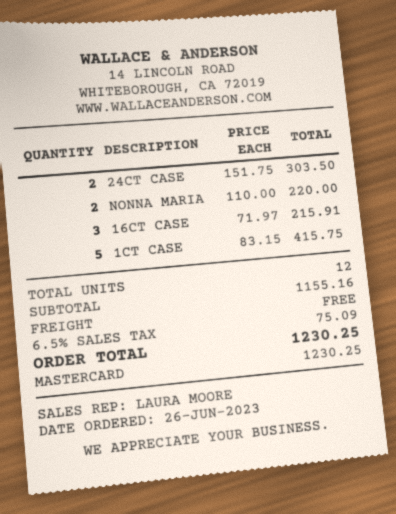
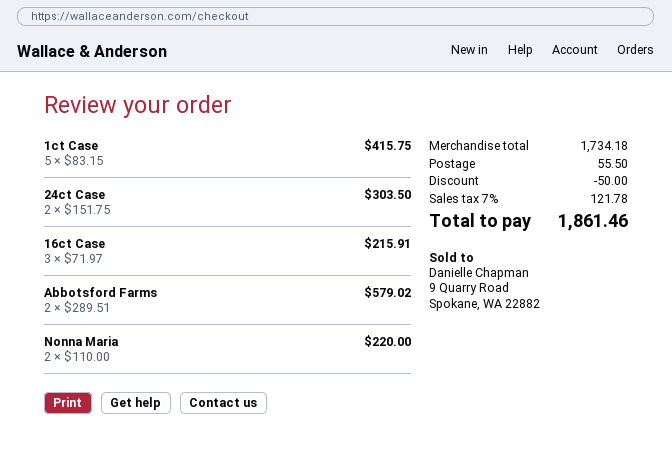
Abbotsford Farms: none -> 2 x 289.51 = 579.02
subtotal: 1155.16 -> 1734.18
discount: none -> 50.00
shipping: 0.00 -> 55.50
tax: 6.5% = 75.09 -> 7% = 121.78
total: 1230.25 -> 1861.46

